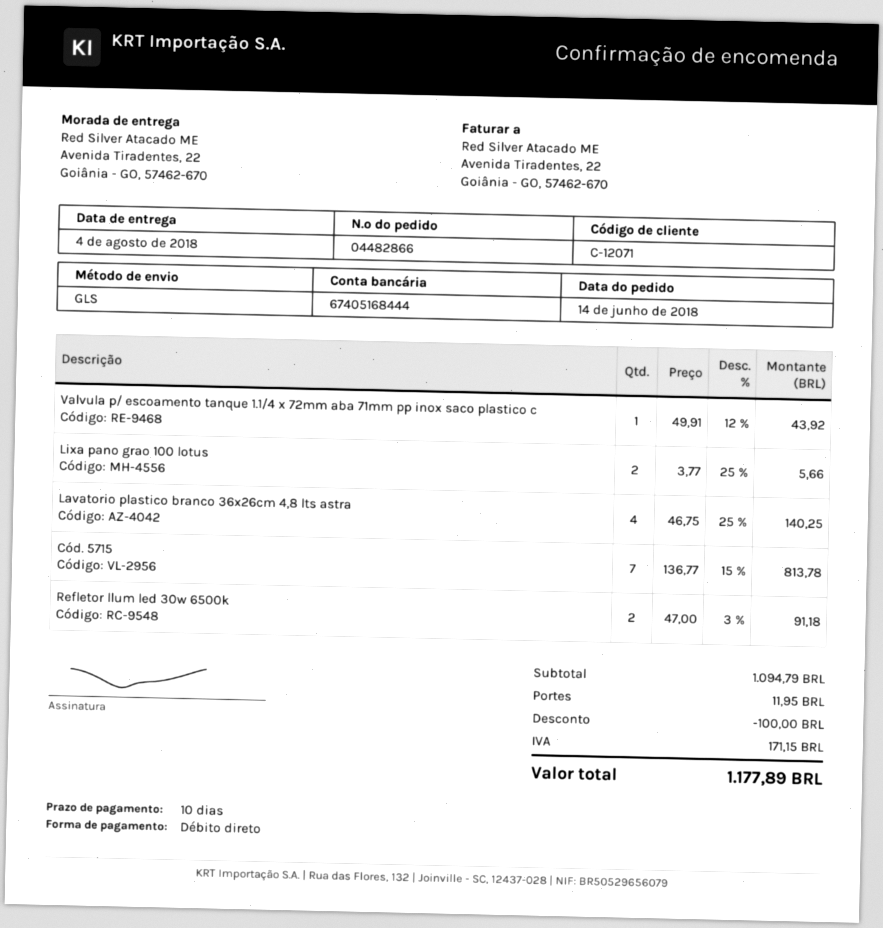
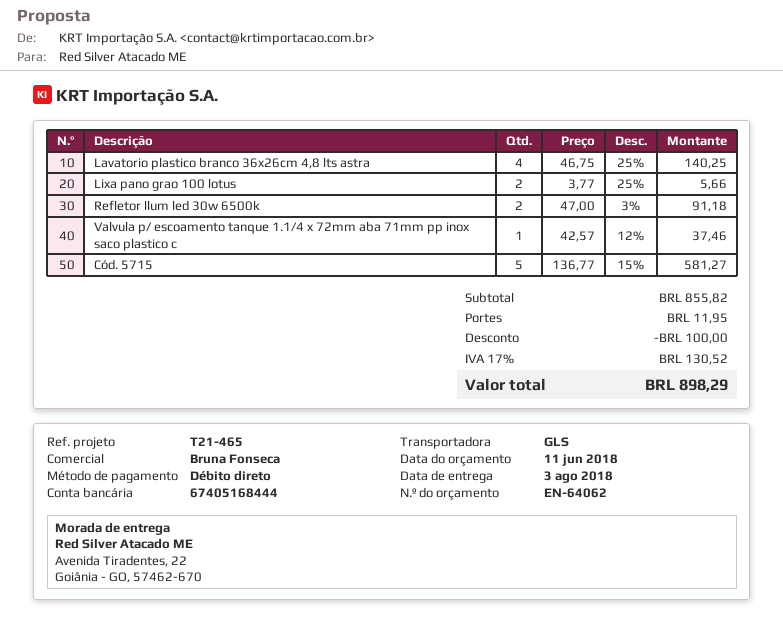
delivery date: 2018-08-04 -> 2018-08-03
Valvula p/ escoamento tanque 1.1/4 x 72mm aba 71mm pp inox saco plastico c: 1 x 49.91 - 12% = 43.92 -> 1 x 42.57 - 12% = 37.46
Cód. 5715: 7 x 136.77 - 15% = 813.78 -> 5 x 136.77 - 15% = 581.27
subtotal: 1094.79 -> 855.82
tax: 171.15 -> 130.52
total: 1177.89 -> 898.29

